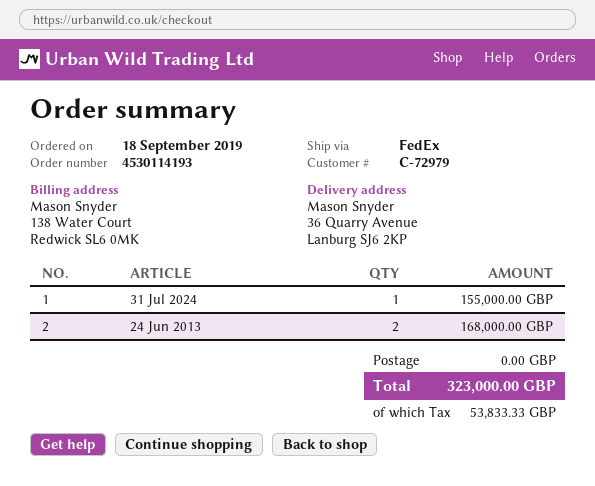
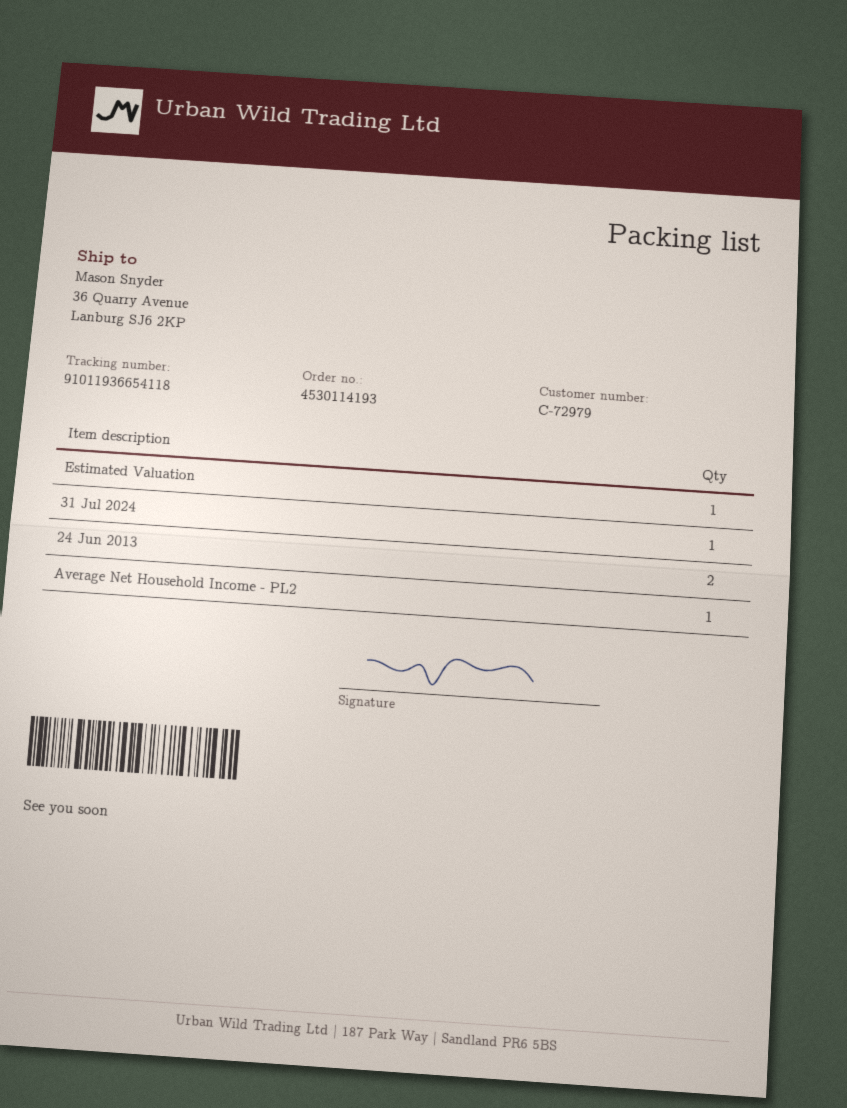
Estimated Valuation: none -> 1
Average Net Household Income - PL2: none -> 1

